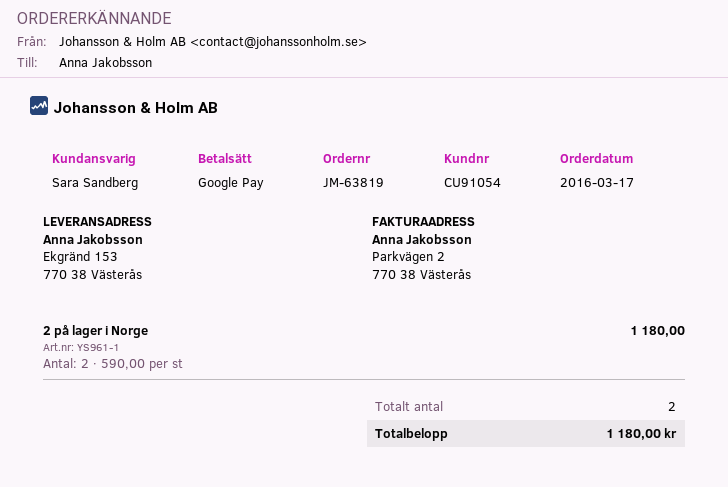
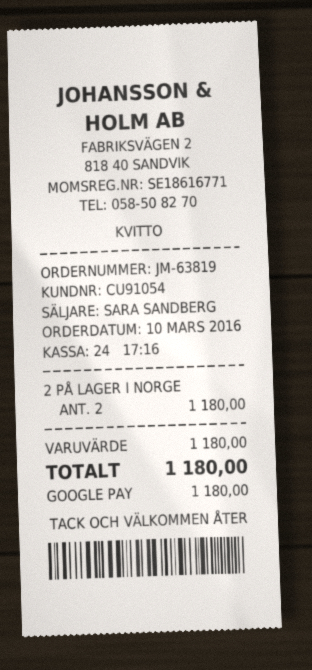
order date: 2016-03-17 -> 2016-03-10

